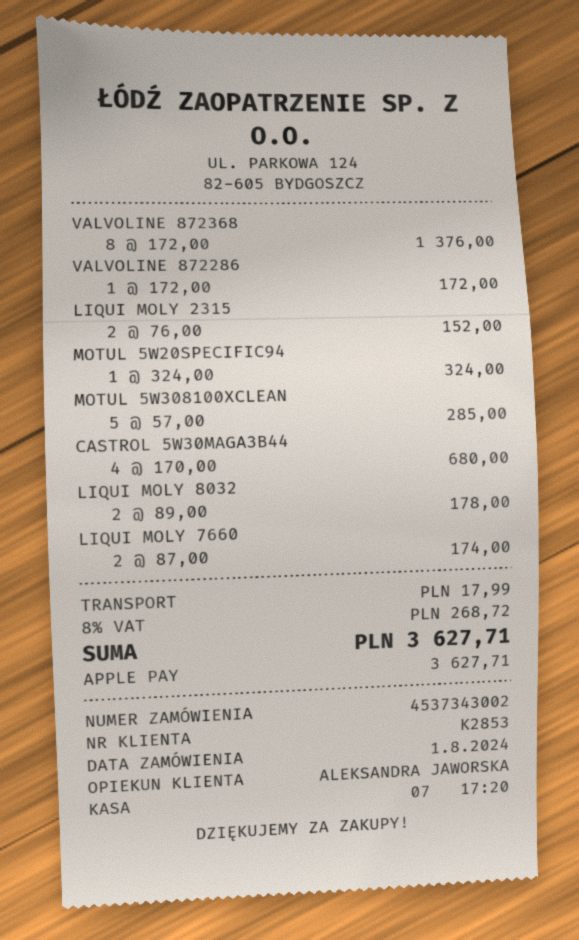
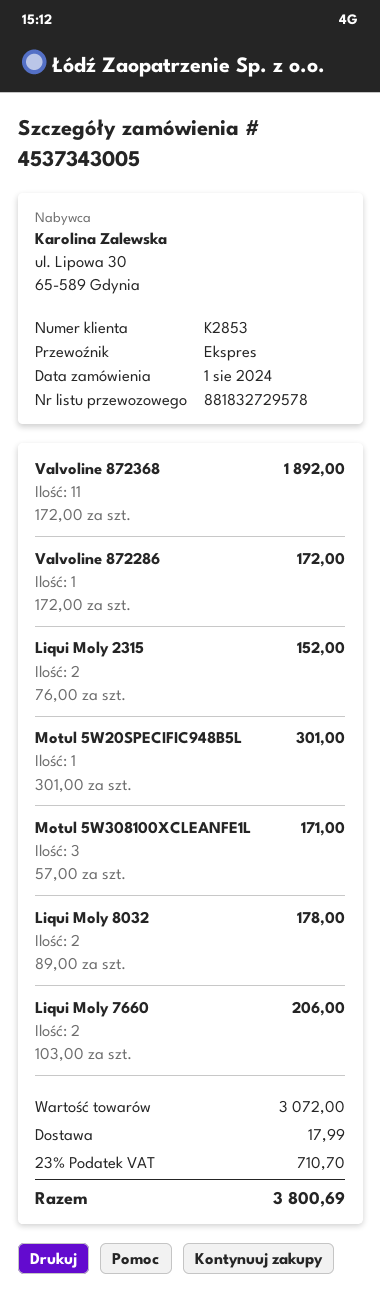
order number: 4537343002 -> 4537343005
VALVOLINE 872368: 8 x 172.00 = 1376.00 -> 11 x 172.00 = 1892.00
MOTUL 5W20SPECIFIC94: 1 x 324.00 = 324.00 -> 1 x 301.00 = 301.00
MOTUL 5W308100XCLEAN: 5 x 57.00 = 285.00 -> 3 x 57.00 = 171.00
CASTROL 5W30MAGA3B44: 4 x 170.00 = 680.00 -> none
LIQUI MOLY 7660: 2 x 87.00 = 174.00 -> 2 x 103.00 = 206.00
tax: 8% = 268.72 -> 23% = 710.70
total: 3627.71 -> 3800.69

